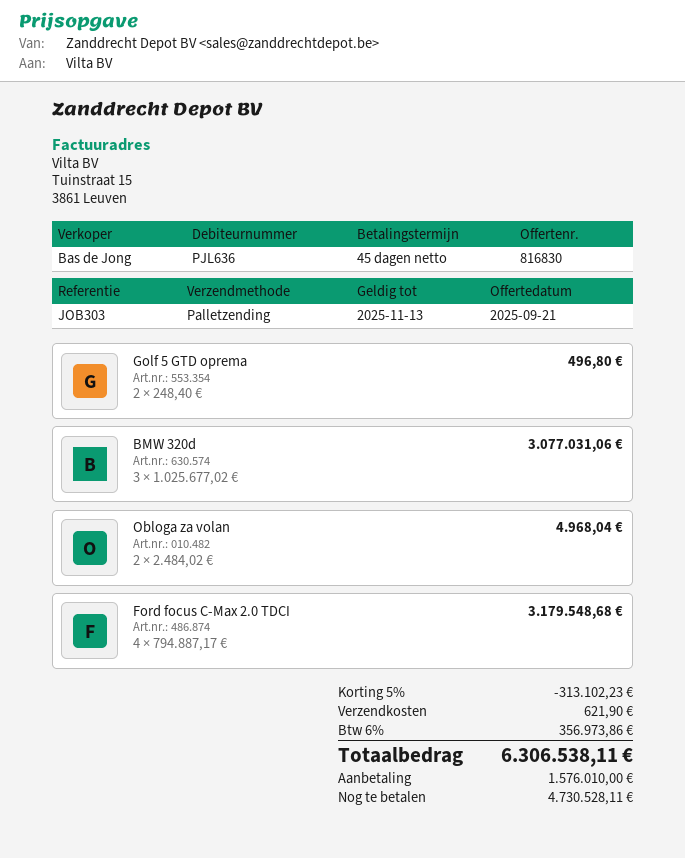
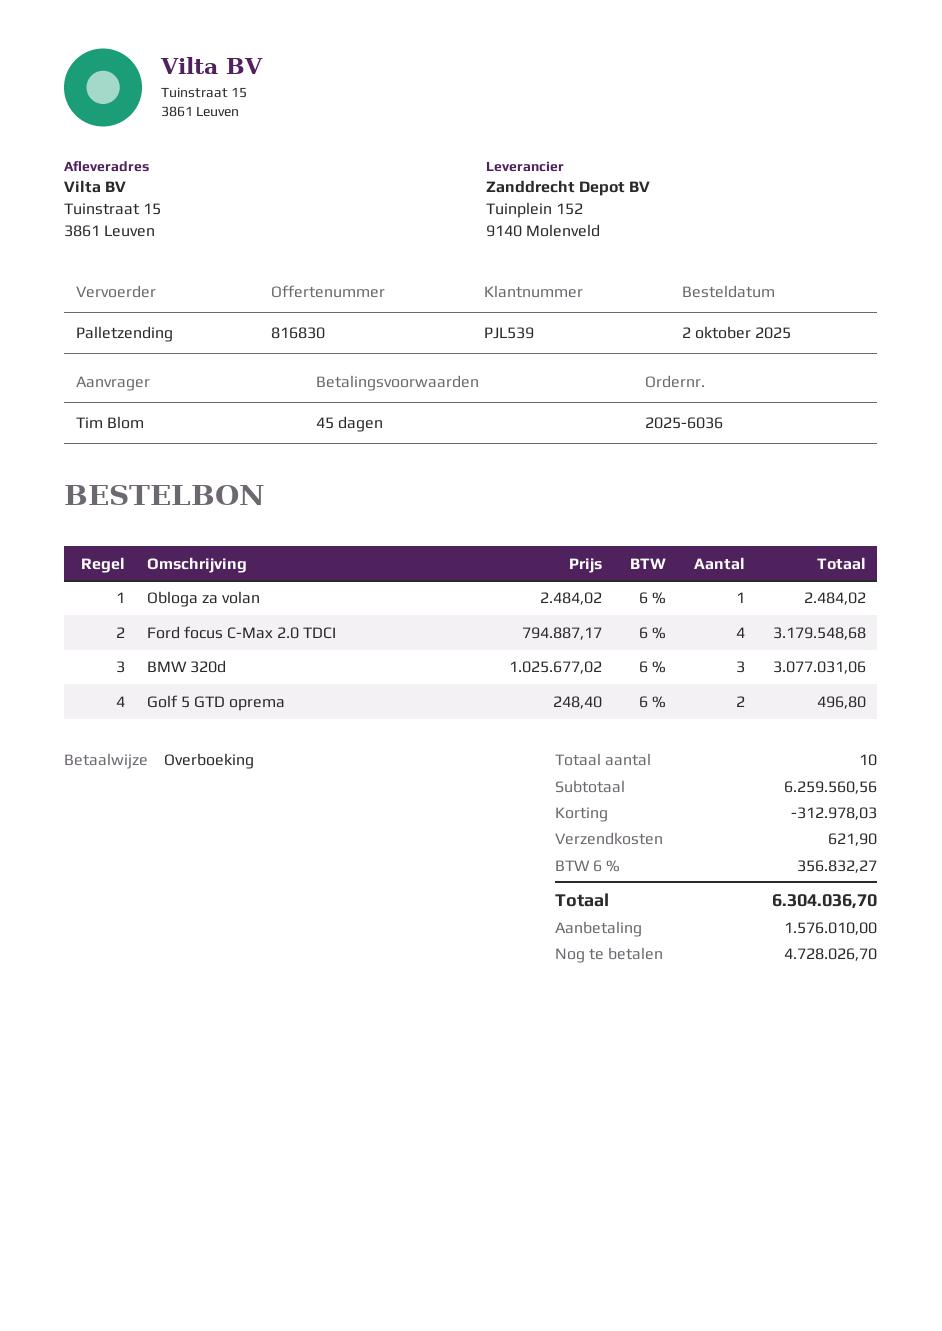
customer number: PJL636 -> PJL539
Obloga za volan: 2 x 2484.02 = 4968.04 -> 1 x 2484.02 = 2484.02
discount: 313102.23 -> 312978.03
tax: 6% = 356973.86 -> 6% = 356832.27
total: 6306538.11 -> 6304036.70
balance: 4730528.11 -> 4728026.70

